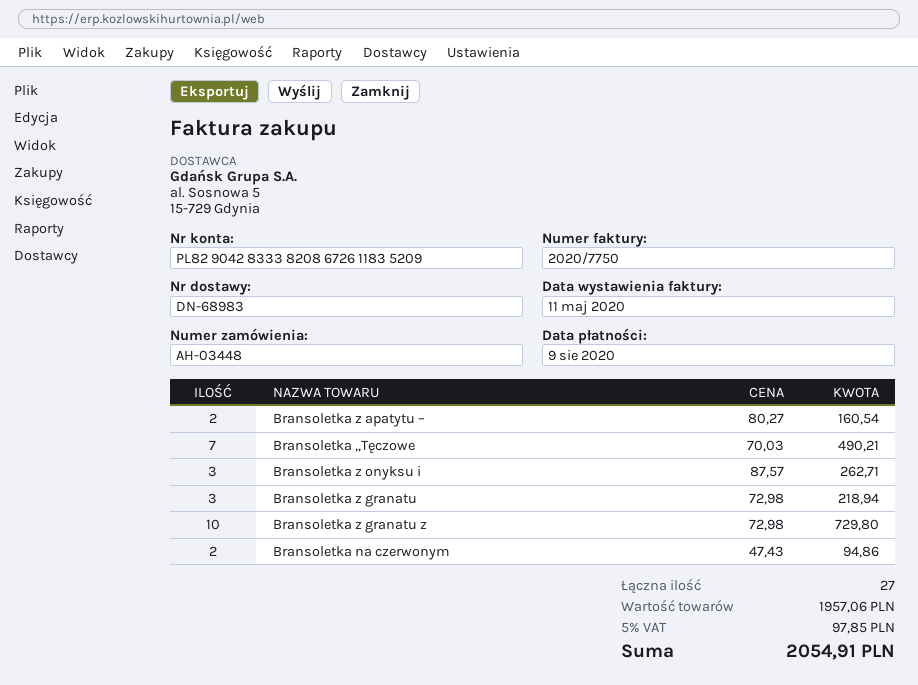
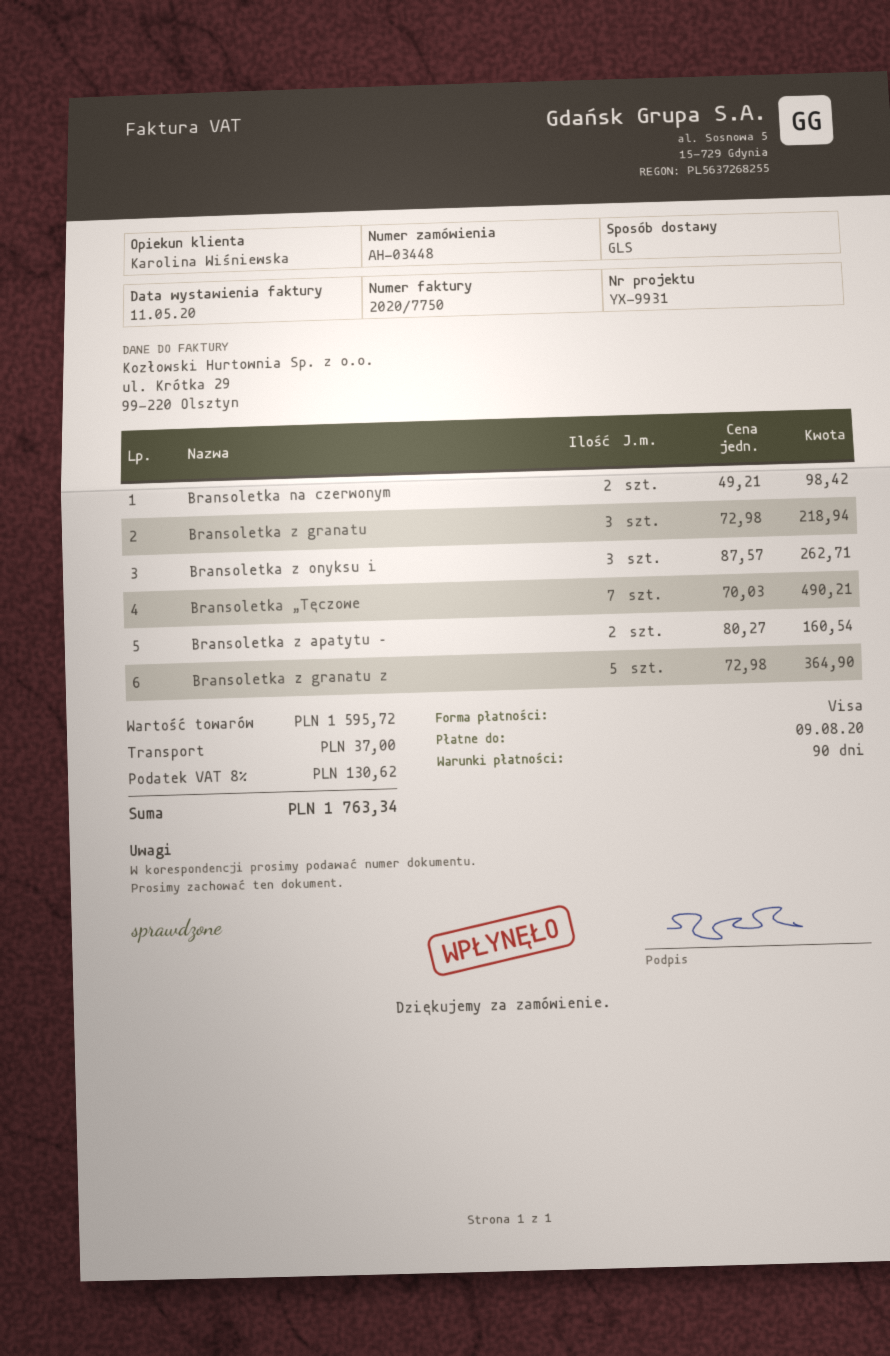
Bransoletka z granatu z: 10 x 72.98 = 729.80 -> 5 x 72.98 = 364.90
Bransoletka na czerwonym: 2 x 47.43 = 94.86 -> 2 x 49.21 = 98.42
subtotal: 1957.06 -> 1595.72
shipping: none -> 37.00
tax: 5% = 97.85 -> 8% = 130.62
total: 2054.91 -> 1763.34

